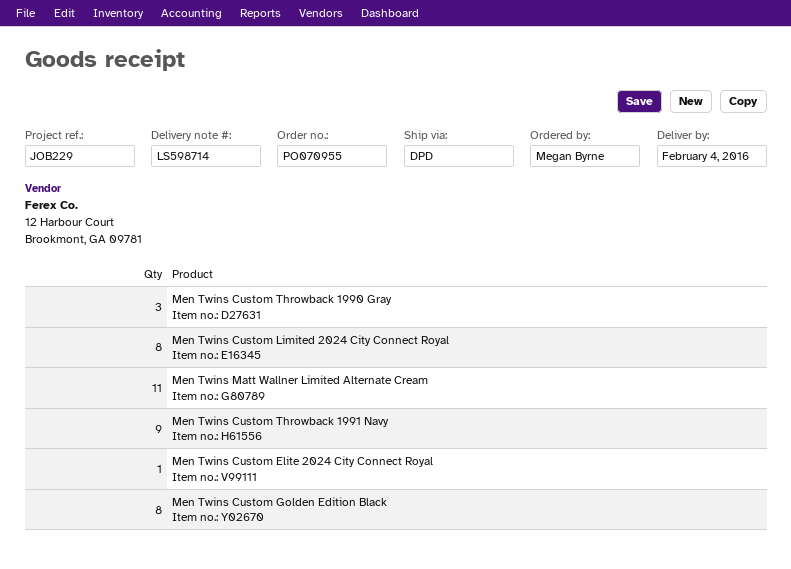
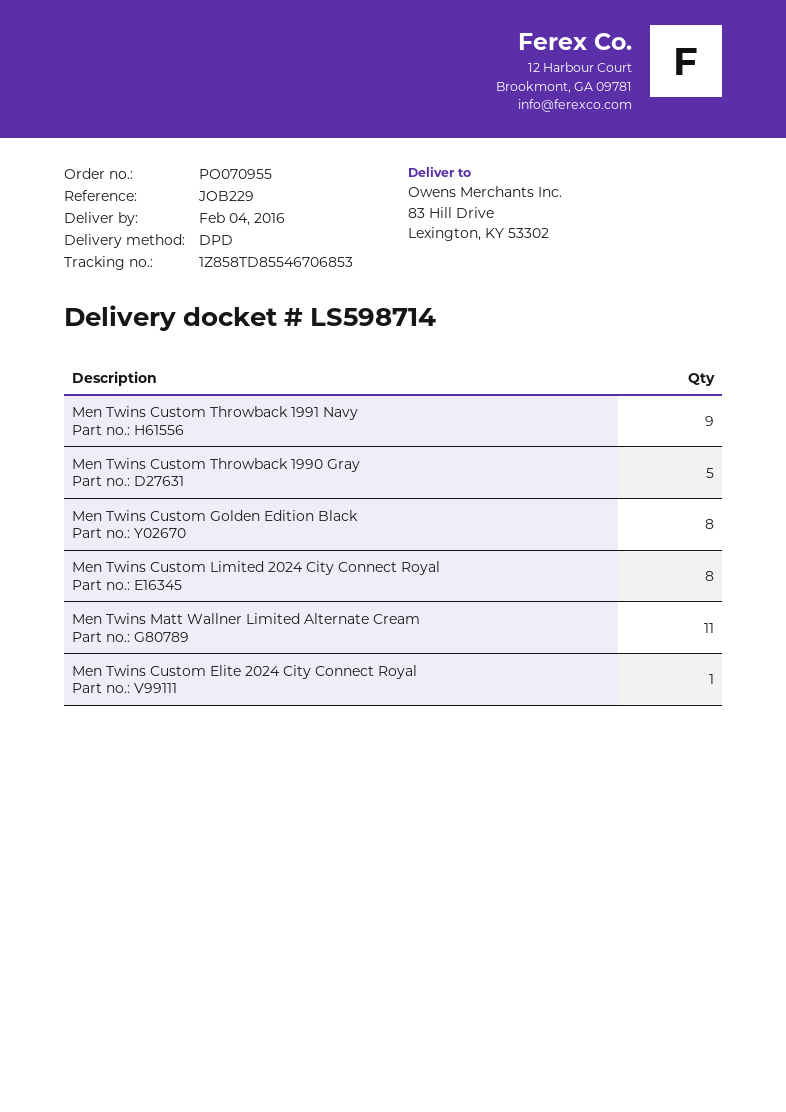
Men Twins Custom Throwback 1990 Gray: 3 -> 5

